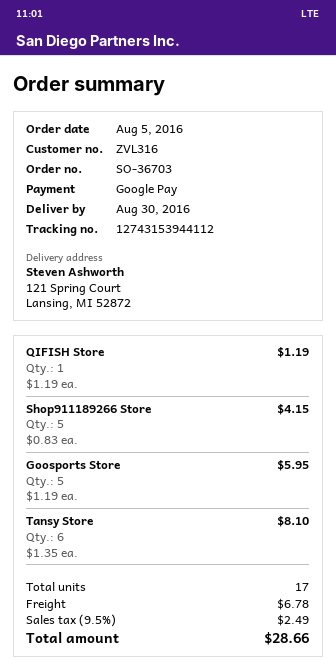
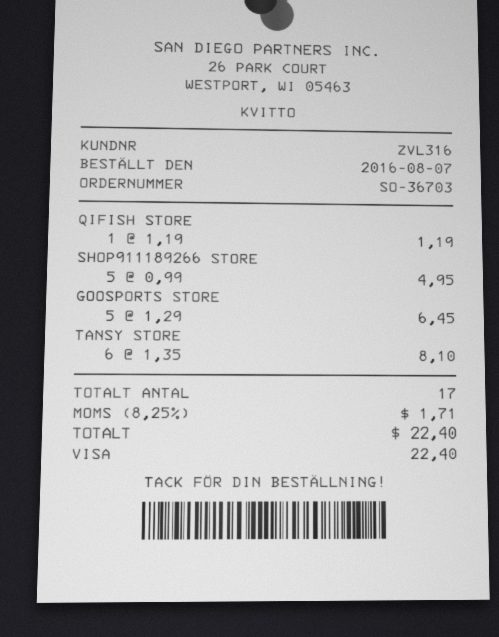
order date: 2016-08-05 -> 2016-08-07
payment method: Google Pay -> Visa
Shop911189266 Store: 5 x 0.83 = 4.15 -> 5 x 0.99 = 4.95
Goosports Store: 5 x 1.19 = 5.95 -> 5 x 1.29 = 6.45
shipping: 6.78 -> none
tax: 9.5% = 2.49 -> 8.25% = 1.71
total: 28.66 -> 22.40

